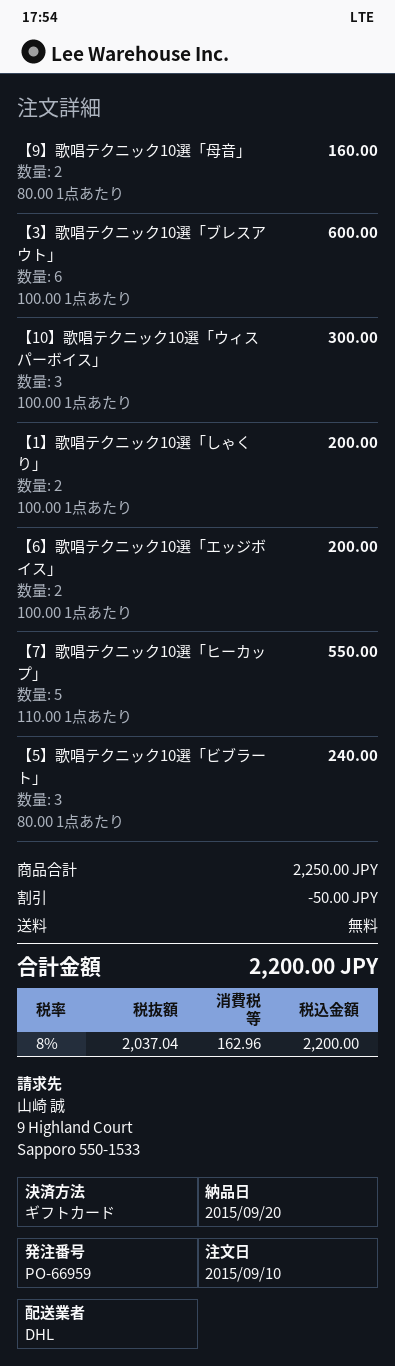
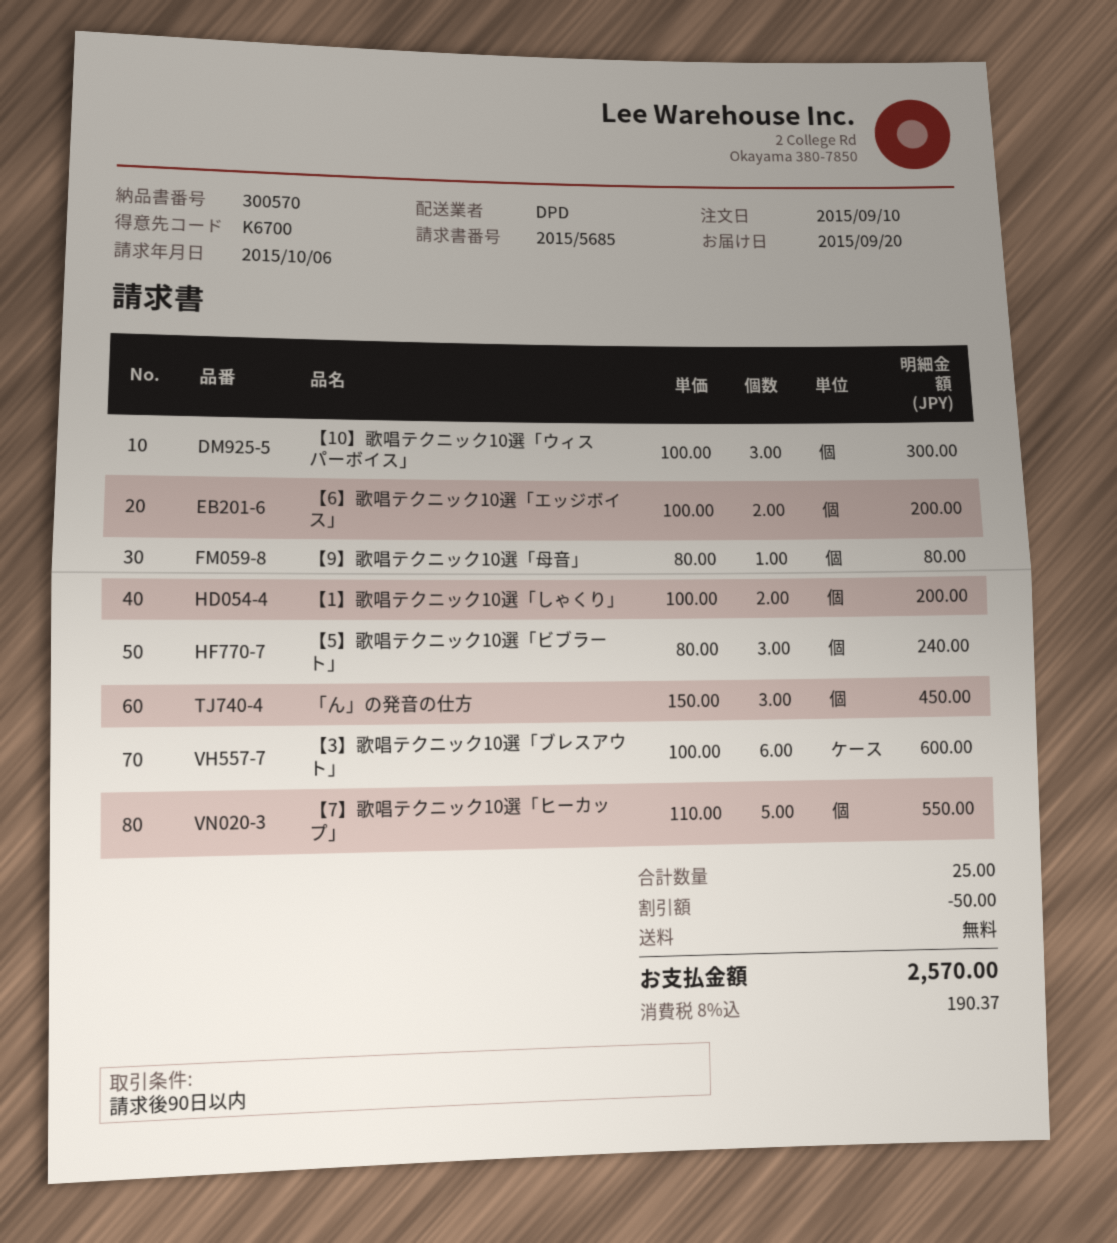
shipping method: DHL -> DPD
【9】歌唱テクニック10選「母音」: 2 x 80.00 = 160.00 -> 1 x 80.00 = 80.00
「ん」の発音の仕方: none -> 3 x 150.00 = 450.00
tax: 8% = 162.96 -> 8% = 190.37
total: 2200.00 -> 2570.00

